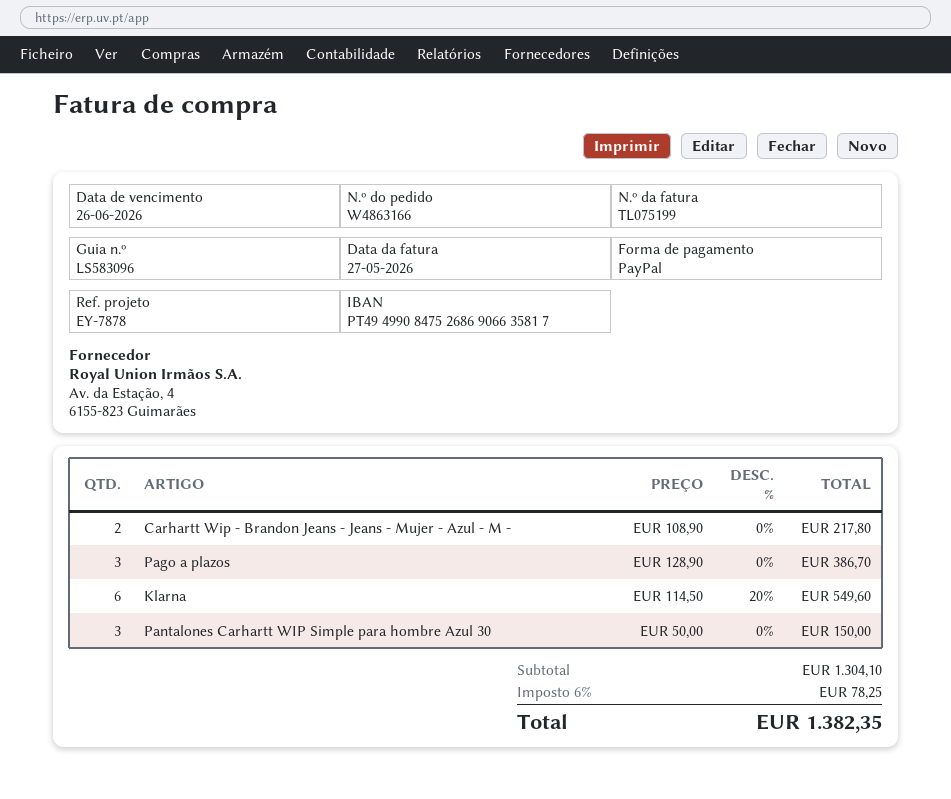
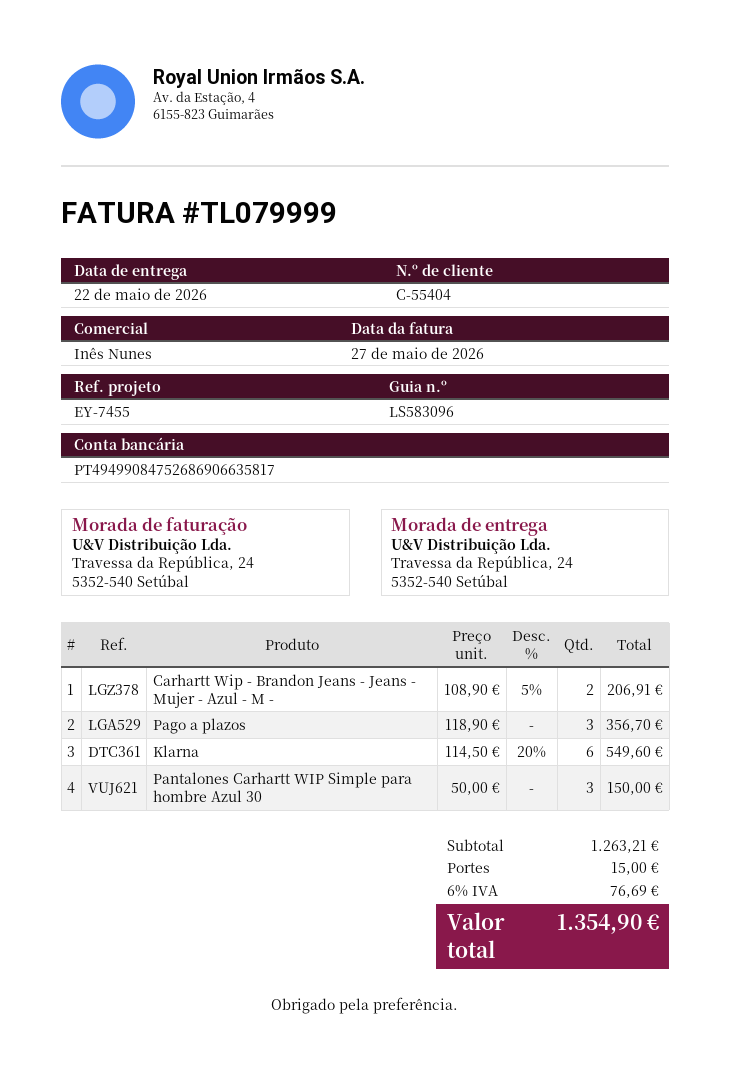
invoice number: TL075199 -> TL079999
reference: EY-7878 -> EY-7455
Carhartt Wip - Brandon Jeans - Jeans - Mujer - Azul - M -: 2 x 108.90 = 217.80 -> 2 x 108.90 - 5% = 206.91
Pago a plazos: 3 x 128.90 = 386.70 -> 3 x 118.90 = 356.70
subtotal: 1304.10 -> 1263.21
shipping: none -> 15.00
tax: 6% = 78.25 -> 6% = 76.69
total: 1382.35 -> 1354.90

